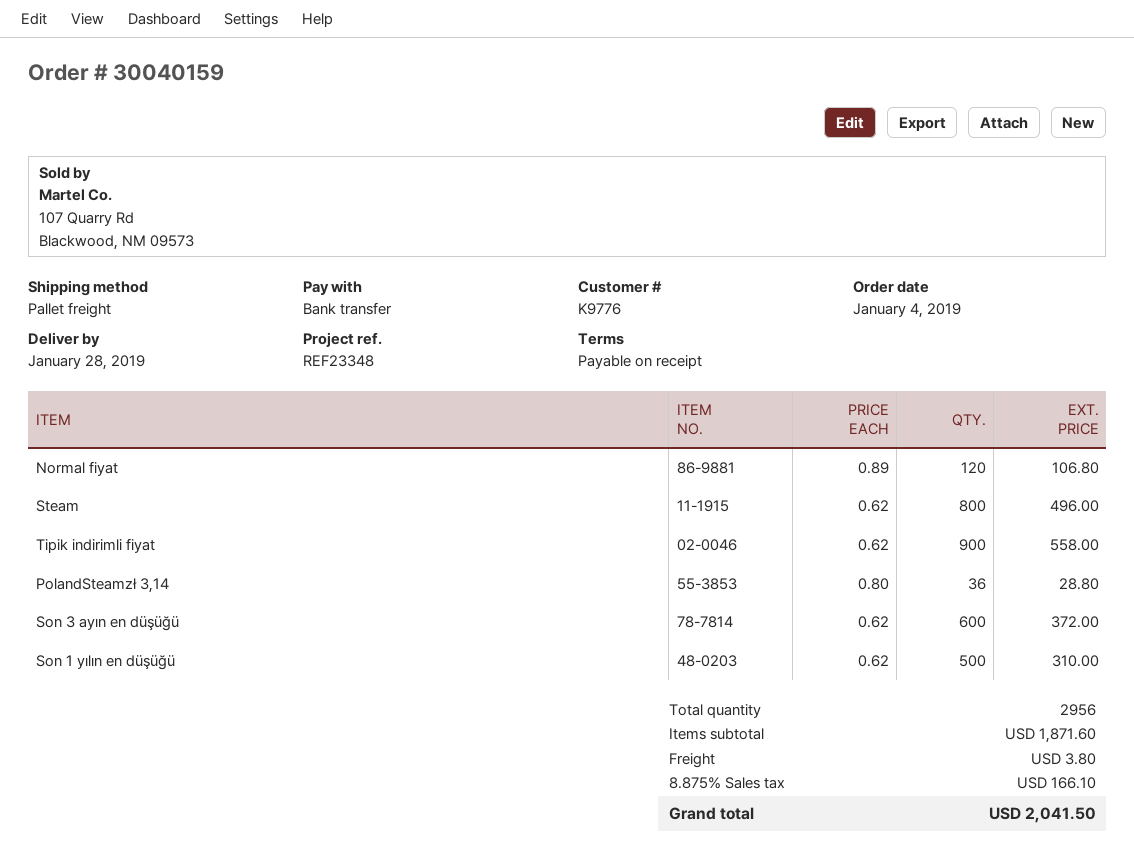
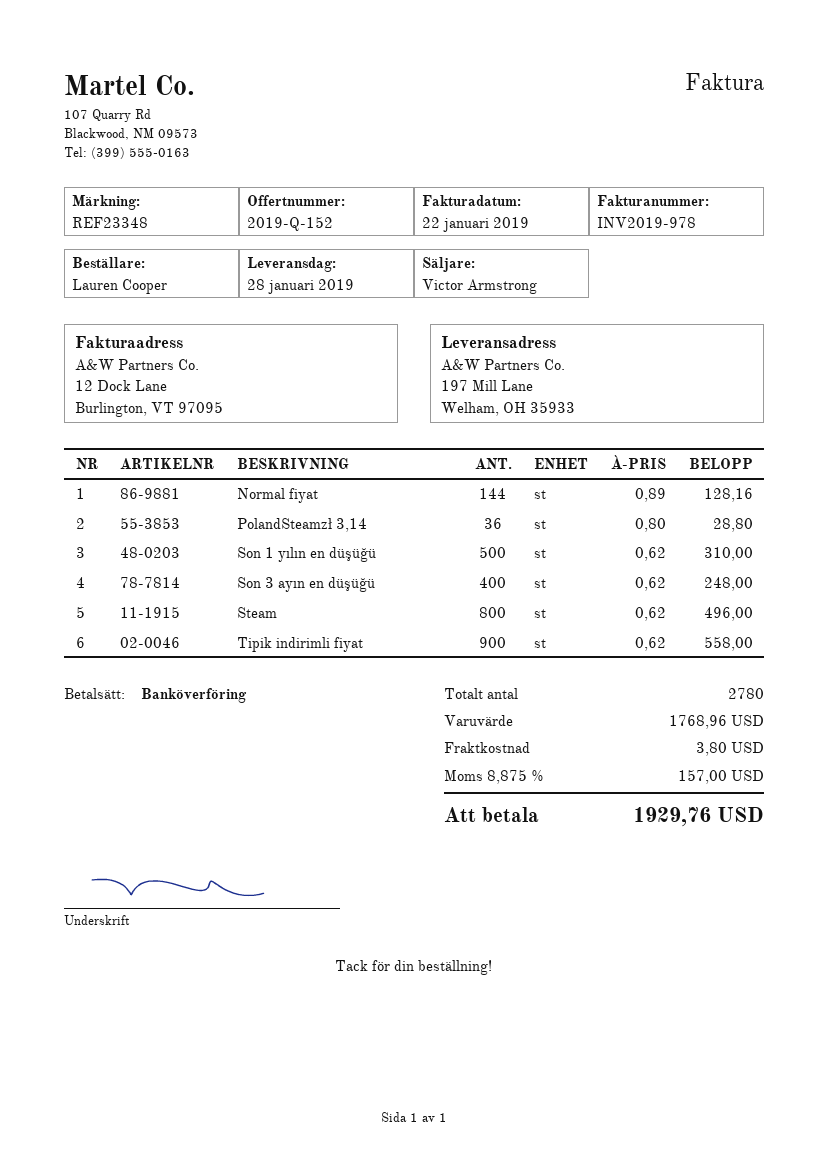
Normal fiyat: 120 x 0.89 = 106.80 -> 144 x 0.89 = 128.16
Son 3 ayın en düşüğü: 600 x 0.62 = 372.00 -> 400 x 0.62 = 248.00
total quantity: 2956 -> 2780
subtotal: 1871.60 -> 1768.96
tax: 8.875% = 166.10 -> 8.875% = 157.00
total: 2041.50 -> 1929.76

